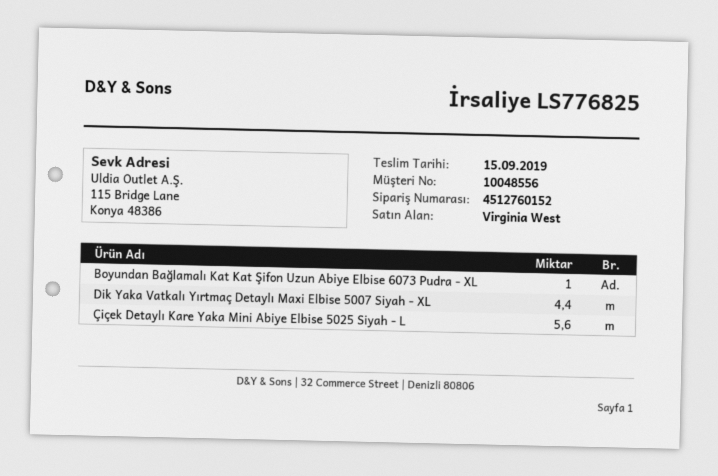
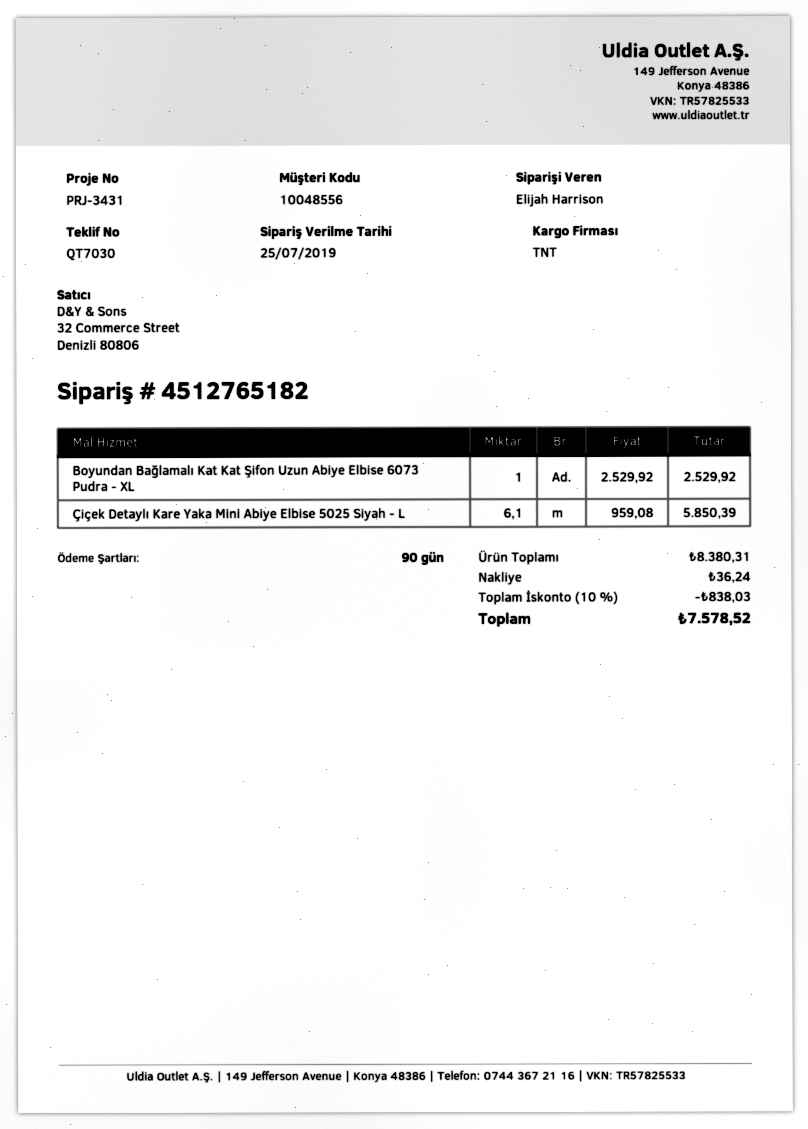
order number: 4512760152 -> 4512765182
ordered by: Virginia West -> Elijah Harrison
Dik Yaka Vatkalı Yırtmaç Detaylı Maxi Elbise 5007 Siyah - XL: 4.4 -> none
Çiçek Detaylı Kare Yaka Mini Abiye Elbise 5025 Siyah - L: 5.6 -> 6.1

